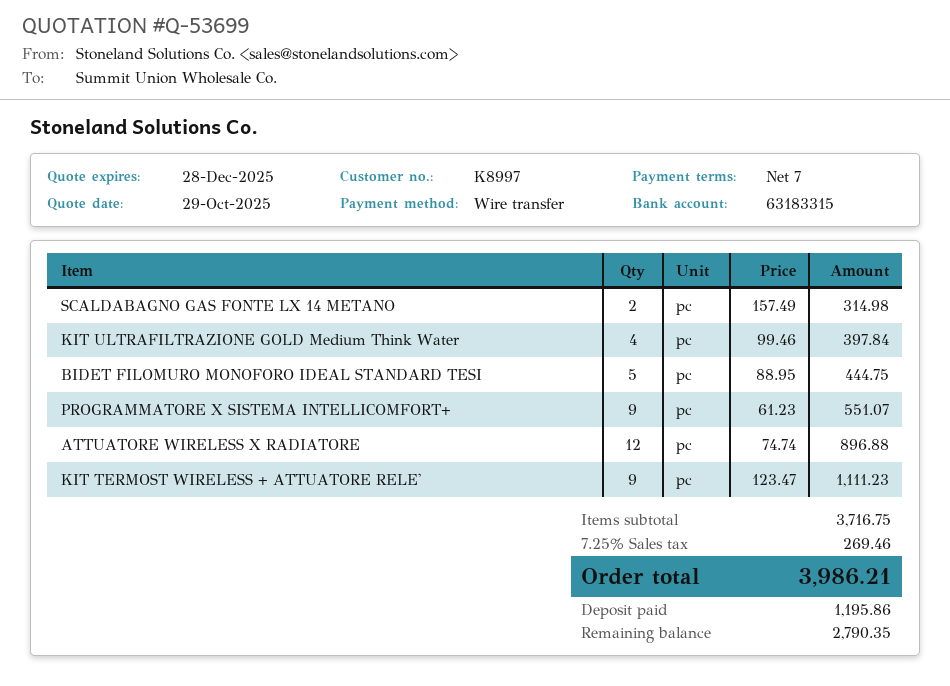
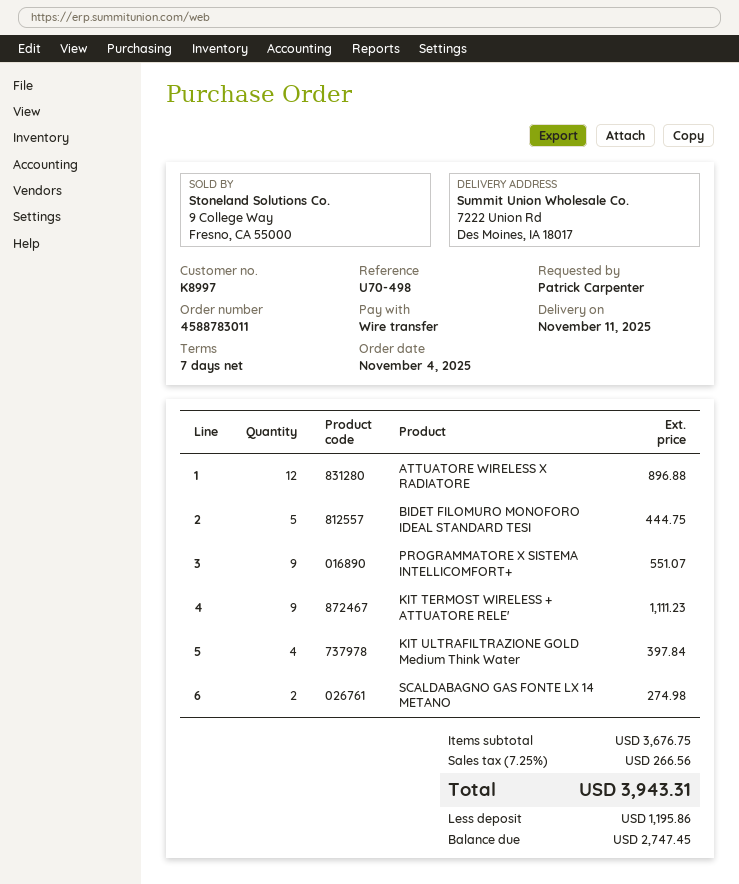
SCALDABAGNO GAS FONTE LX 14 METANO: 2 for 314.98 -> 2 for 274.98
subtotal: 3716.75 -> 3676.75
tax: 7.25% = 269.46 -> 7.25% = 266.56
total: 3986.21 -> 3943.31
balance: 2790.35 -> 2747.45

